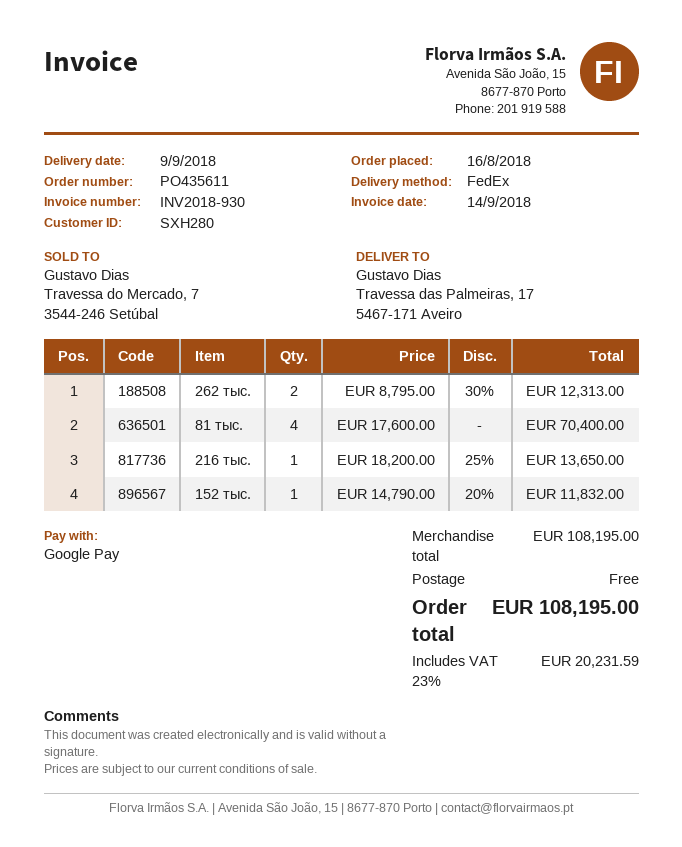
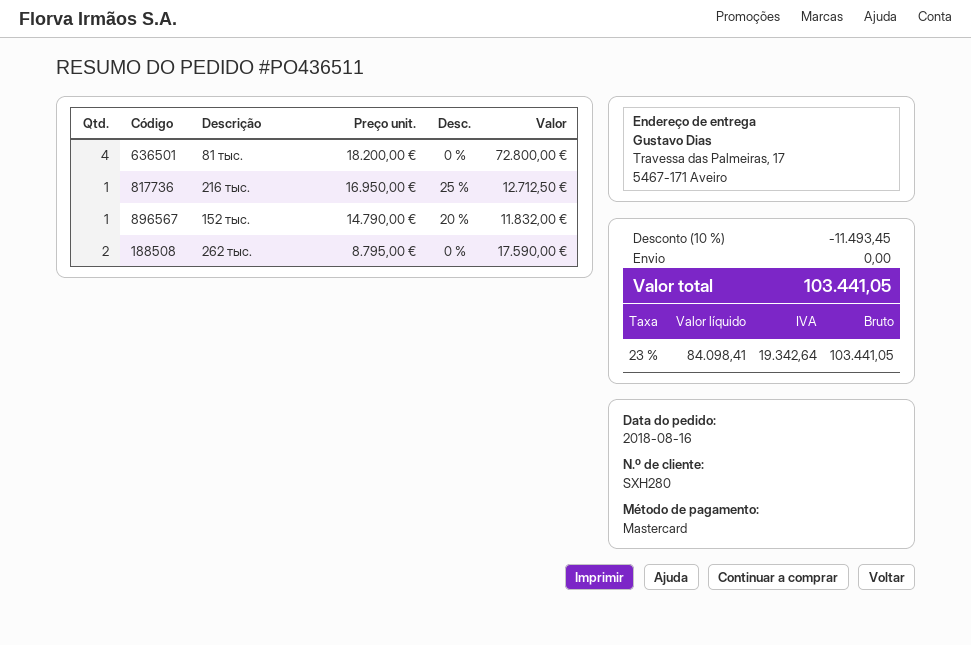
order number: PO435611 -> PO436511
payment method: Google Pay -> Mastercard
262 тыс.: 2 x 8795.00 - 30% = 12313.00 -> 2 x 8795.00 = 17590.00
81 тыс.: 4 x 17600.00 = 70400.00 -> 4 x 18200.00 = 72800.00
216 тыс.: 1 x 18200.00 - 25% = 13650.00 -> 1 x 16950.00 - 25% = 12712.50
discount: none -> 10% = 11493.45
tax: 23% = 20231.59 -> 23% = 19342.64
total: 108195.00 -> 103441.05

